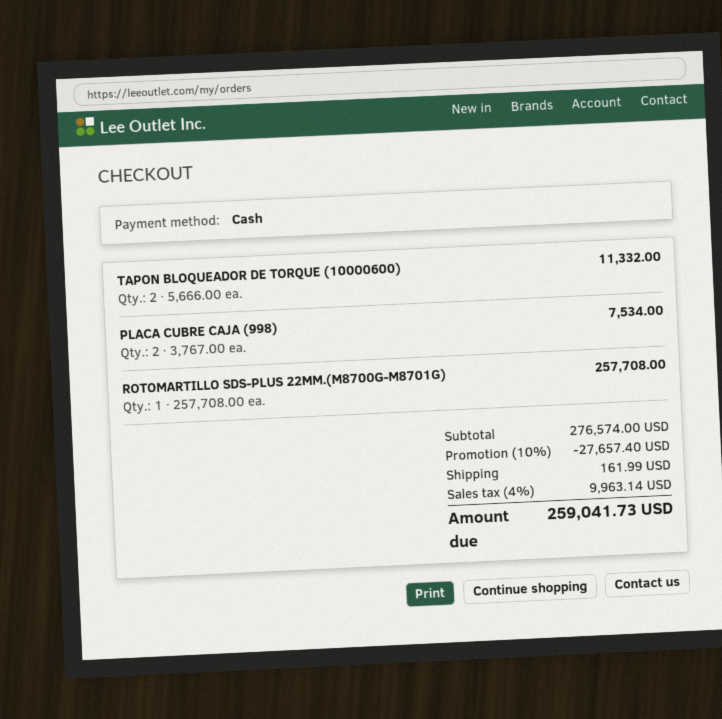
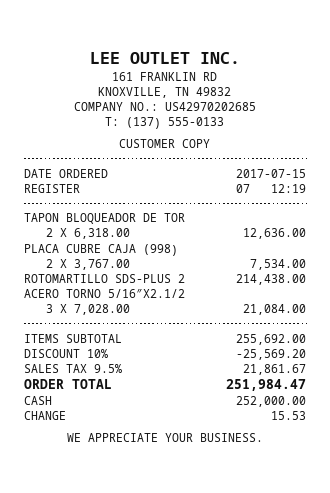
TAPON BLOQUEADOR DE TORQUE (10000600): 2 x 5666.00 = 11332.00 -> 2 x 6318.00 = 12636.00
ROTOMARTILLO SDS-PLUS 22MM.(M8700G-M8701G): 1 x 257708.00 = 257708.00 -> 1 x 214438.00 = 214438.00
ACERO TORNO 5/16″X2.1/2: none -> 3 x 7028.00 = 21084.00
subtotal: 276574.00 -> 255692.00
discount: 10% = 27657.40 -> 10% = 25569.20
shipping: 161.99 -> none
tax: 4% = 9963.14 -> 9.5% = 21861.67
total: 259041.73 -> 251984.47

